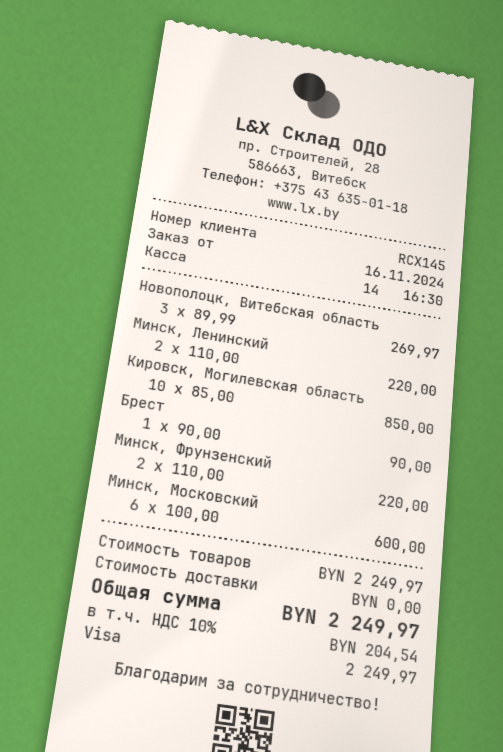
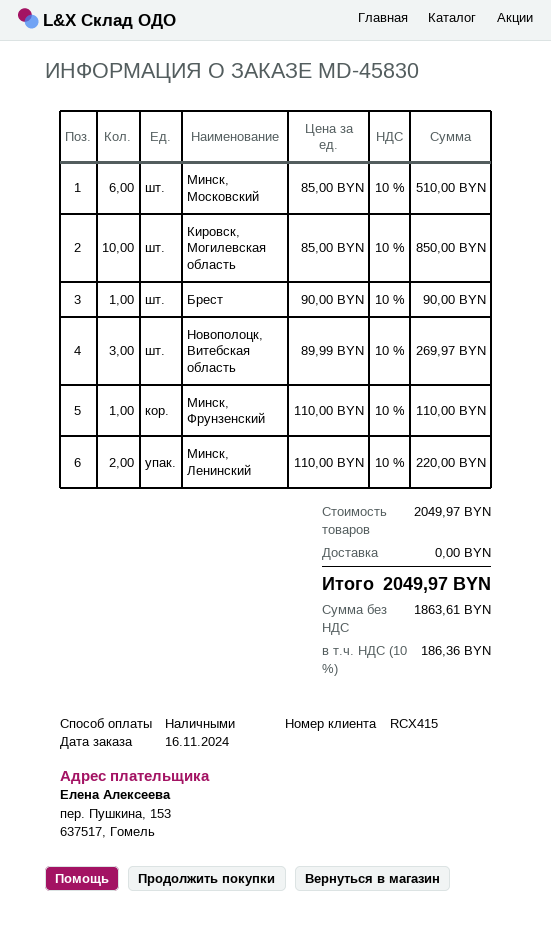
customer number: RCX145 -> RCX415
payment method: Visa -> cash
Минск, Фрунзенский: 2 x 110.00 = 220.00 -> 1 x 110.00 = 110.00
Минск, Московский: 6 x 100.00 = 600.00 -> 6 x 85.00 = 510.00
subtotal: 2249.97 -> 2049.97
tax: 10% = 204.54 -> 10% = 186.36
total: 2249.97 -> 2049.97

